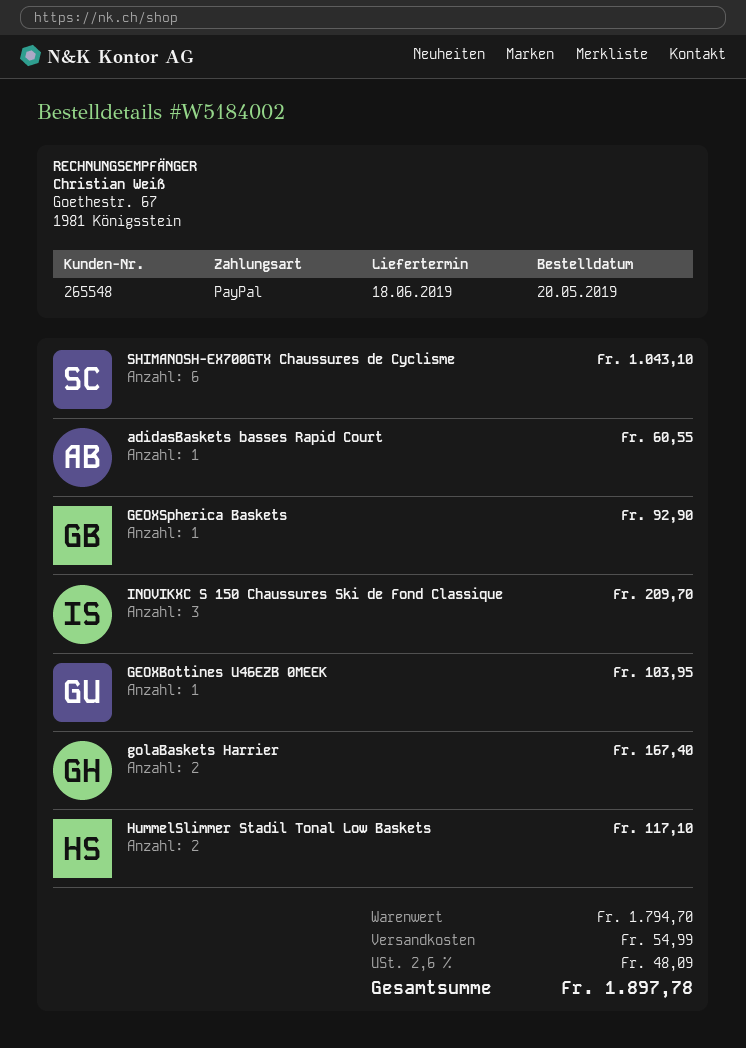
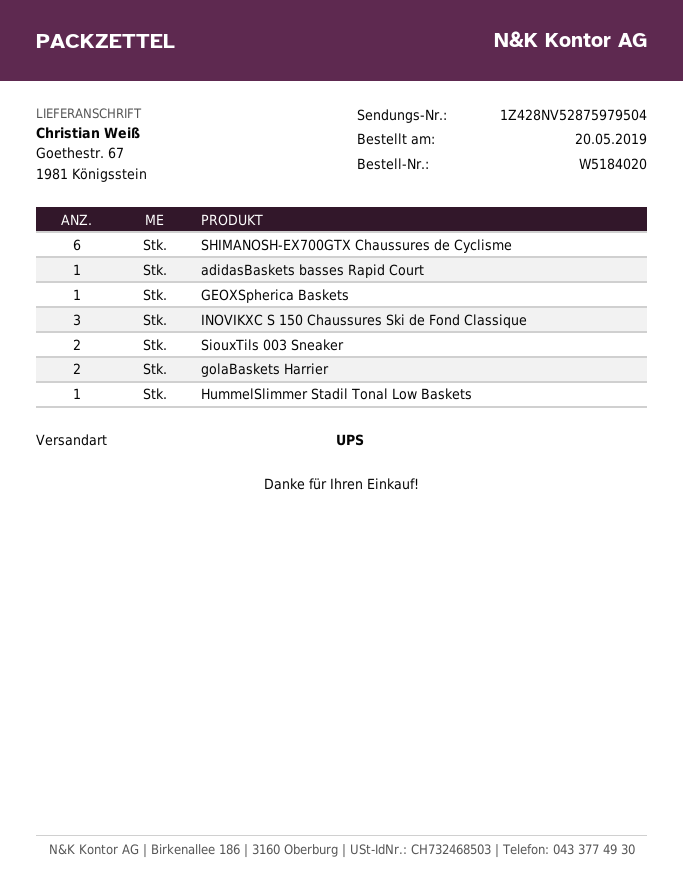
order number: W5184002 -> W5184020
GEOXBottines U46EZB 0MEEK: 1 -> none
HummelSlimmer Stadil Tonal Low Baskets: 2 -> 1
SiouxTils 003 Sneaker: none -> 2

